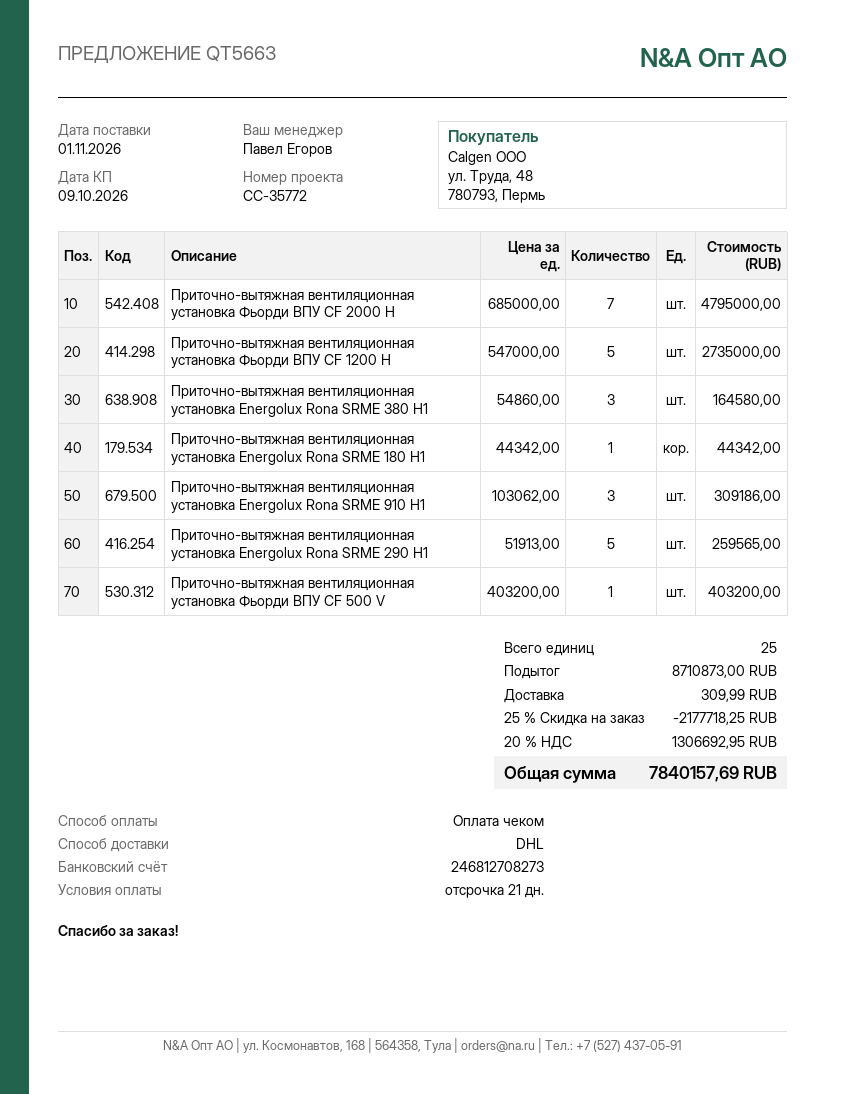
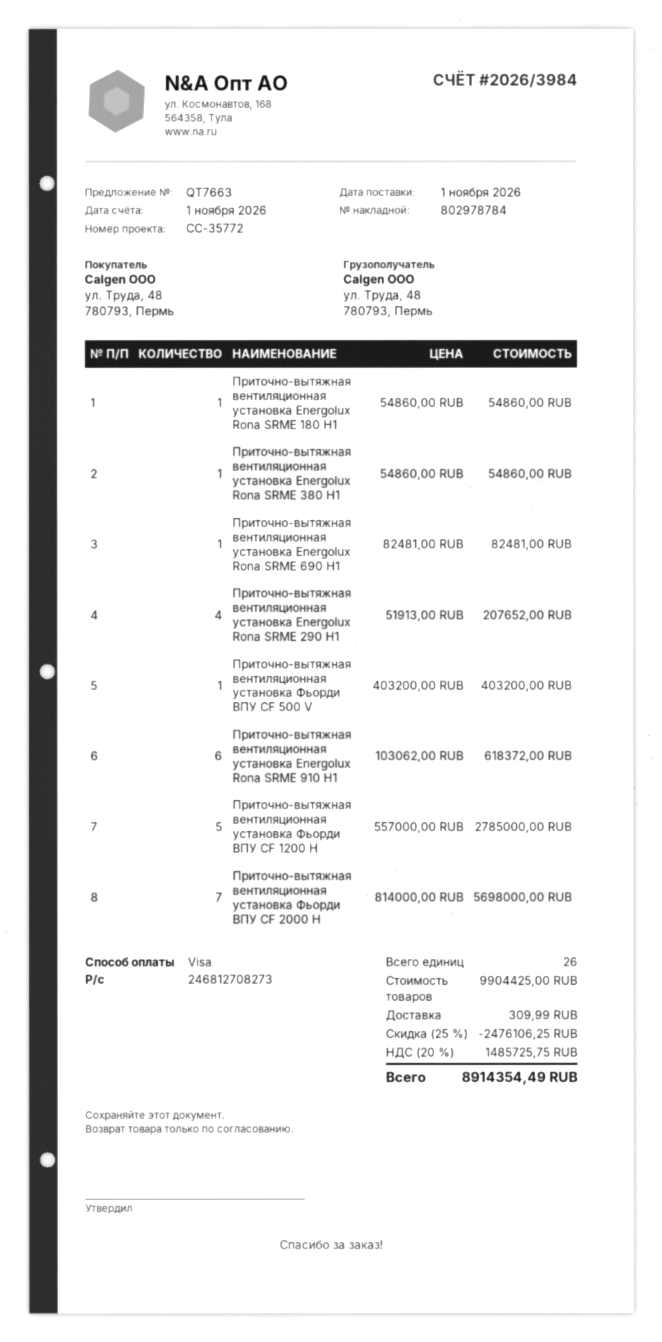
quote number: QT5663 -> QT7663
payment method: cheque -> Visa
Приточно-вытяжная вентиляционная установка Фьорди ВПУ CF 2000 Н: 7 x 685000.00 = 4795000.00 -> 7 x 814000.00 = 5698000.00
Приточно-вытяжная вентиляционная установка Фьорди ВПУ CF 1200 Н: 5 x 547000.00 = 2735000.00 -> 5 x 557000.00 = 2785000.00
Приточно-вытяжная вентиляционная установка Energolux Rona SRME 380 H1: 3 x 54860.00 = 164580.00 -> 1 x 54860.00 = 54860.00
Приточно-вытяжная вентиляционная установка Energolux Rona SRME 180 H1: 1 x 44342.00 = 44342.00 -> 1 x 54860.00 = 54860.00
Приточно-вытяжная вентиляционная установка Energolux Rona SRME 910 H1: 3 x 103062.00 = 309186.00 -> 6 x 103062.00 = 618372.00
Приточно-вытяжная вентиляционная установка Energolux Rona SRME 290 H1: 5 x 51913.00 = 259565.00 -> 4 x 51913.00 = 207652.00
Приточно-вытяжная вентиляционная установка Energolux Rona SRME 690 H1: none -> 1 x 82481.00 = 82481.00
total quantity: 25 -> 26
subtotal: 8710873.00 -> 9904425.00
discount: 25% = 2177718.25 -> 25% = 2476106.25
tax: 20% = 1306692.95 -> 20% = 1485725.75
total: 7840157.69 -> 8914354.49

